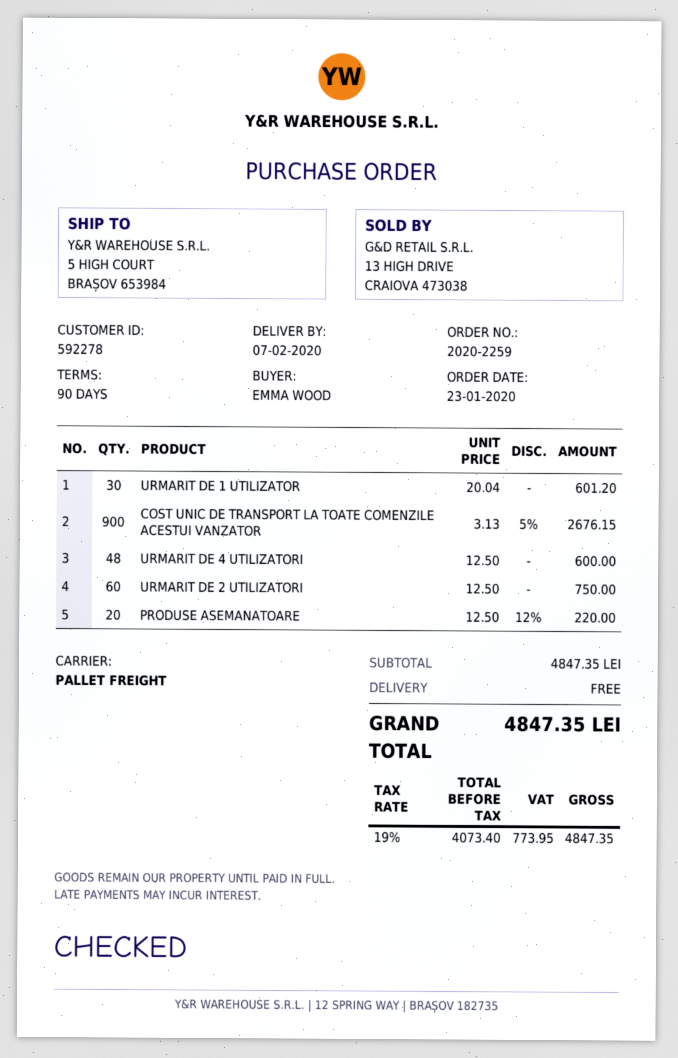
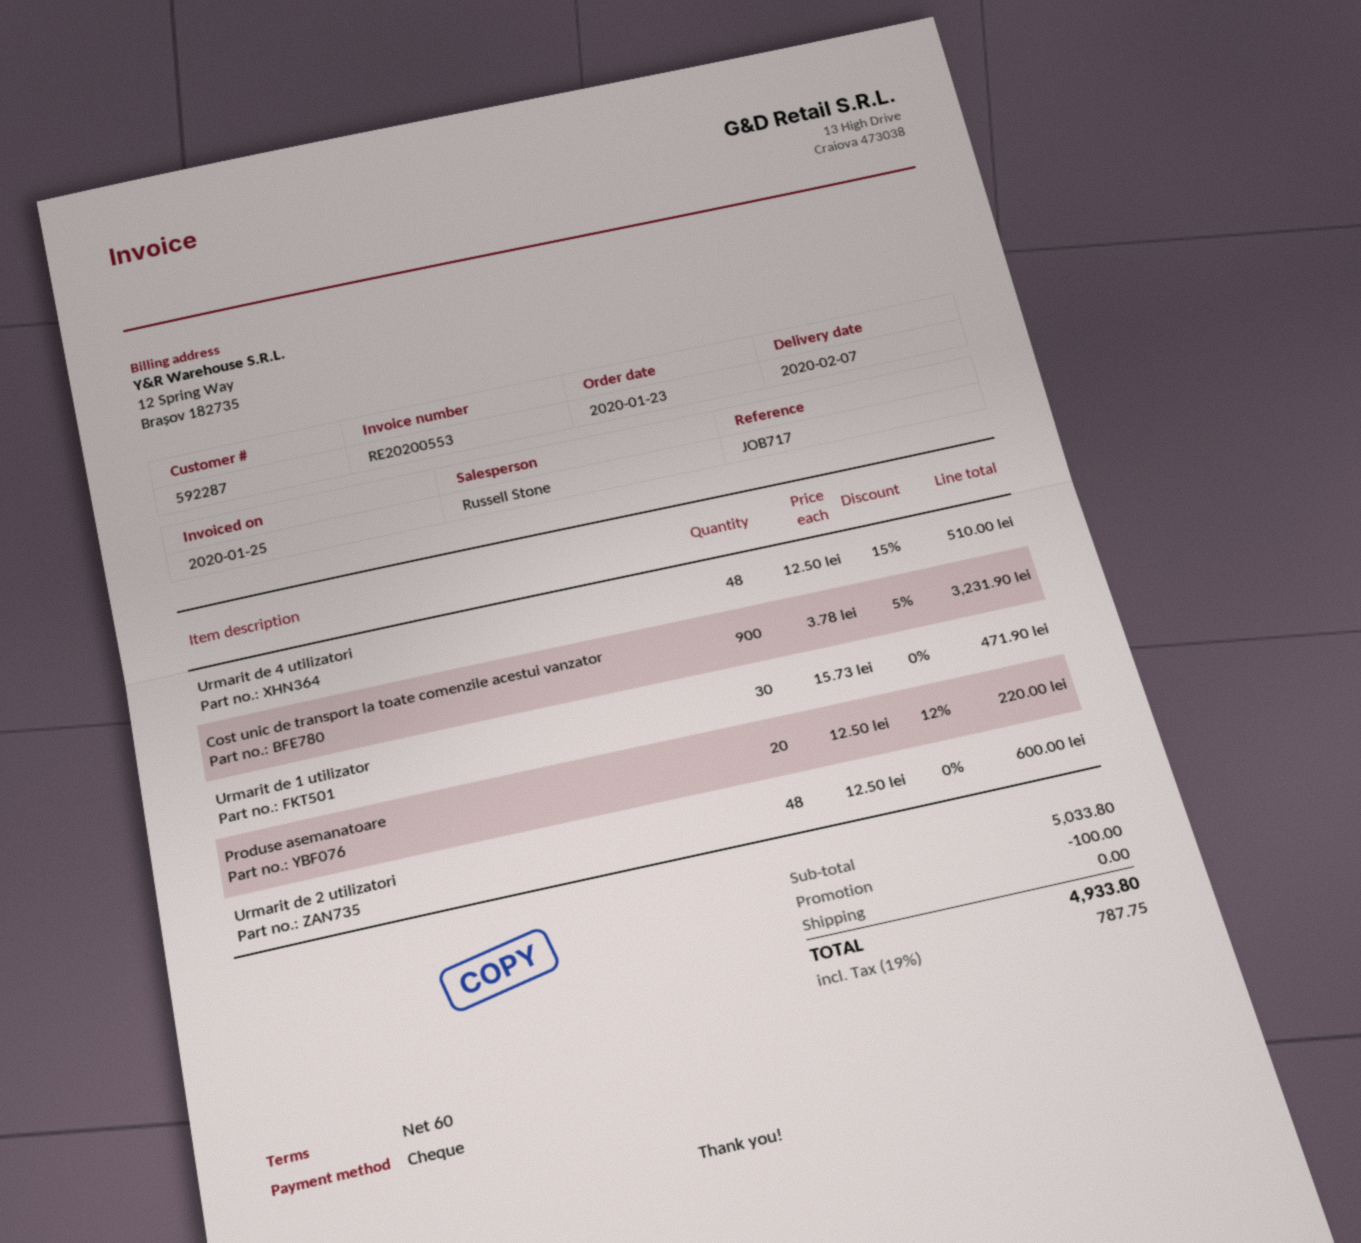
payment terms: 90 days -> 60 days
customer number: 592278 -> 592287
URMARIT DE 1 UTILIZATOR: 30 x 20.04 = 601.20 -> 30 x 15.73 = 471.90
COST UNIC DE TRANSPORT LA TOATE COMENZILE ACESTUI VANZATOR: 900 x 3.13 - 5% = 2676.15 -> 900 x 3.78 - 5% = 3231.90
URMARIT DE 4 UTILIZATORI: 48 x 12.50 = 600.00 -> 48 x 12.50 - 15% = 510.00
URMARIT DE 2 UTILIZATORI: 60 x 12.50 = 750.00 -> 48 x 12.50 = 600.00
subtotal: 4847.35 -> 5033.80
discount: none -> 100.00
tax: 19% = 773.95 -> 19% = 787.75
total: 4847.35 -> 4933.80

